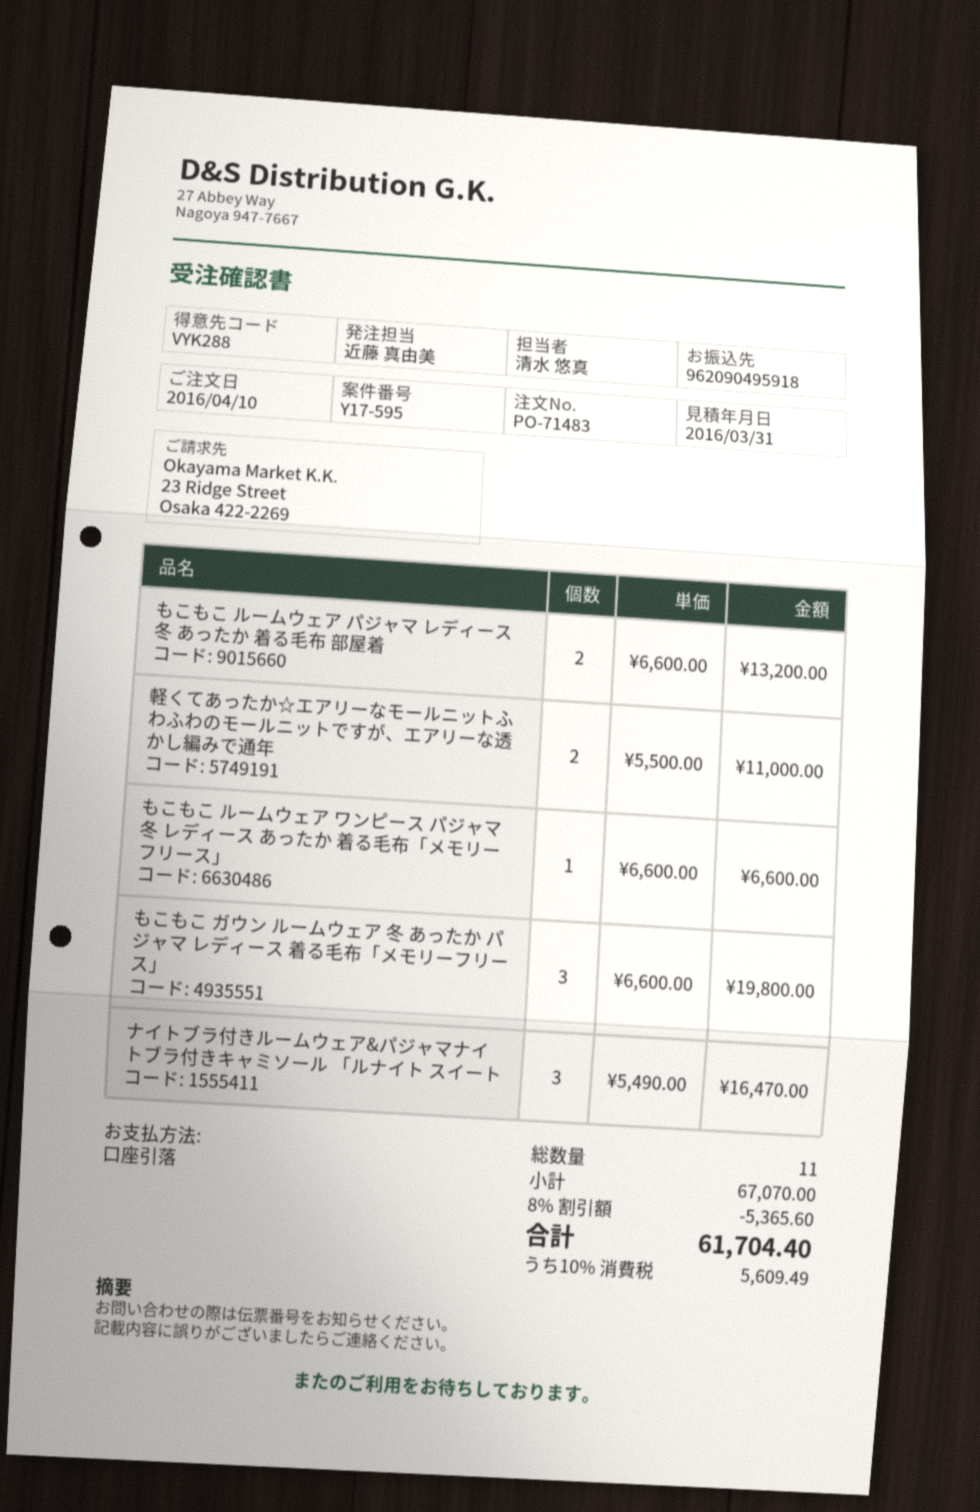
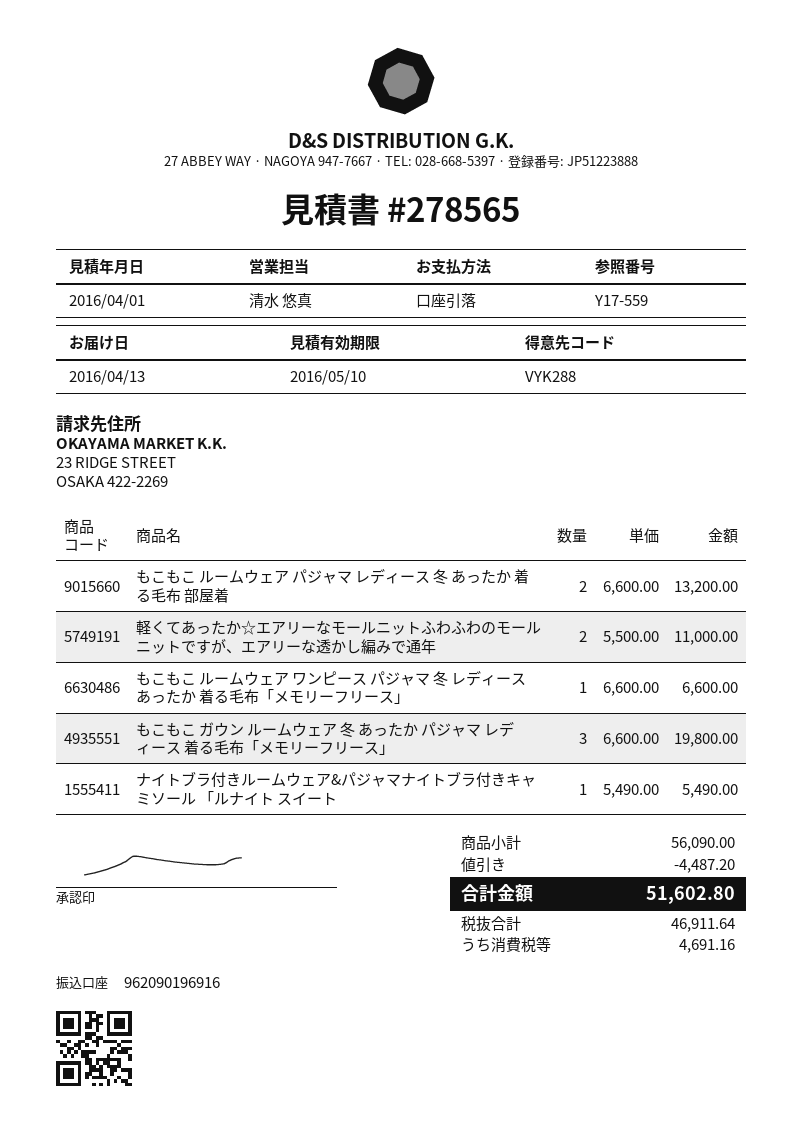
quote date: 2016-03-31 -> 2016-04-01
reference: Y17-595 -> Y17-559
bank account: 962090495918 -> 962090196916
ナイトブラ付きルームウェア&パジャマナイトブラ付きキャミソール 「ルナイト スイート: 3 x 5490.00 = 16470.00 -> 1 x 5490.00 = 5490.00
subtotal: 67070.00 -> 56090.00
discount: 5365.60 -> 4487.20
tax: 5609.49 -> 4691.16
total: 61704.40 -> 51602.80

